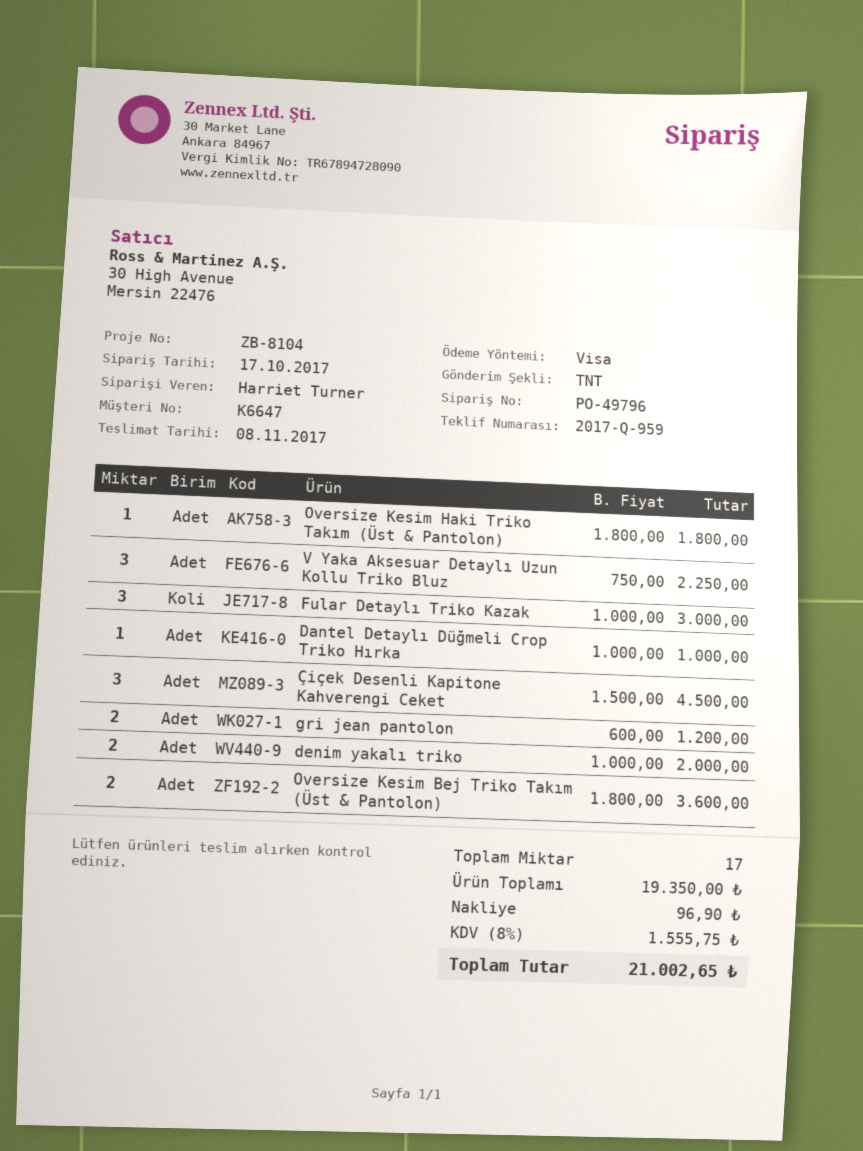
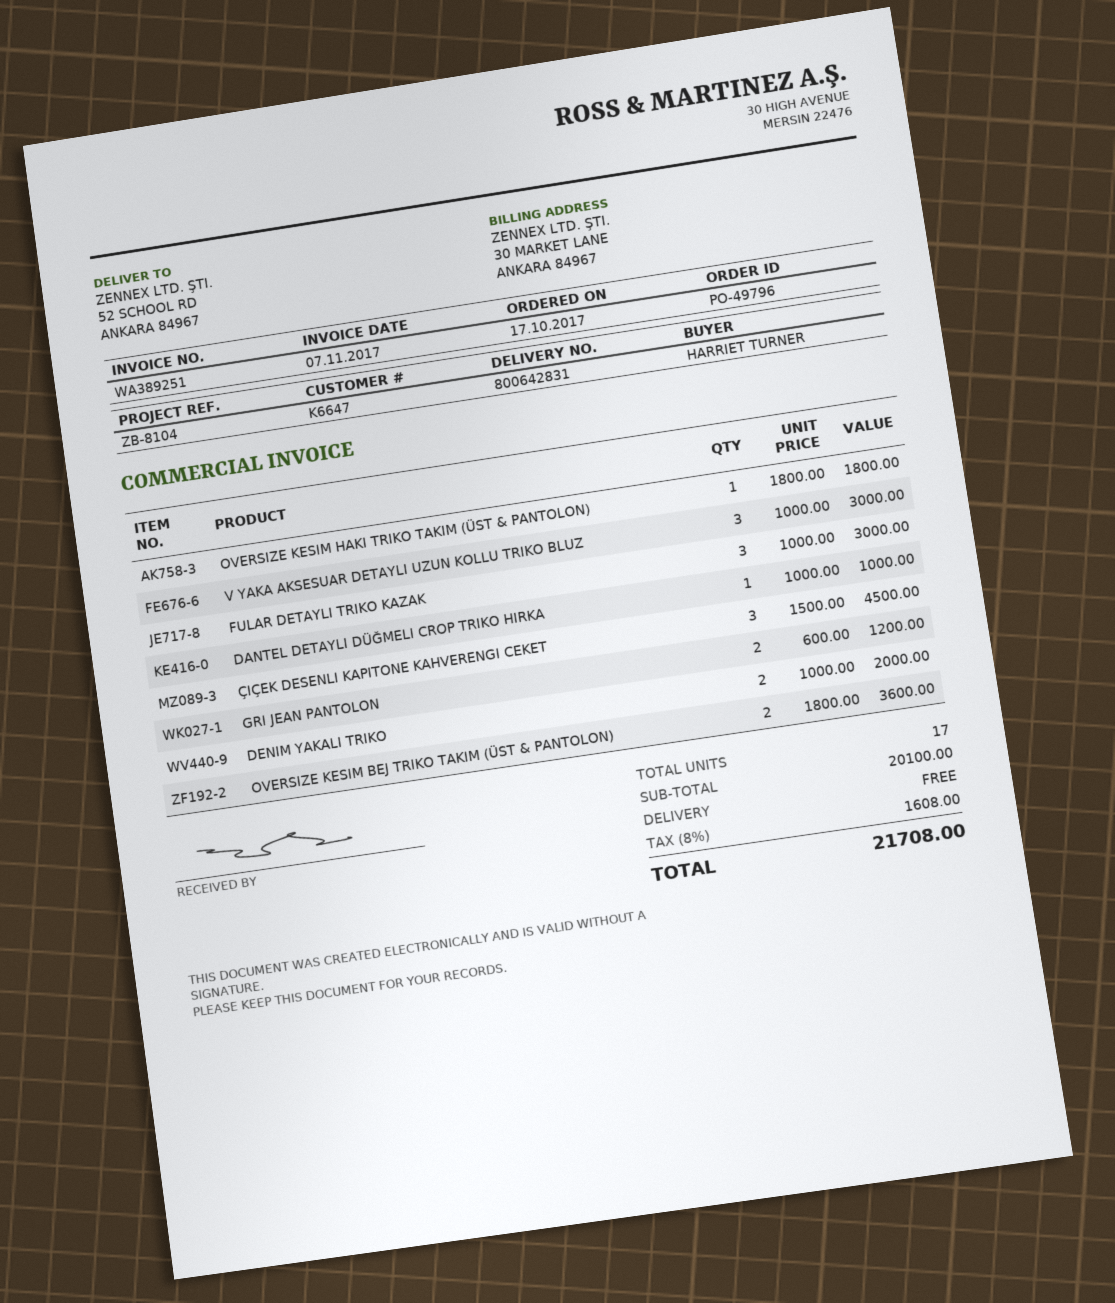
V Yaka Aksesuar Detaylı Uzun Kollu Triko Bluz: 3 x 750.00 = 2250.00 -> 3 x 1000.00 = 3000.00
subtotal: 19350.00 -> 20100.00
shipping: 96.90 -> 0.00
tax: 8% = 1555.75 -> 8% = 1608.00
total: 21002.65 -> 21708.00

